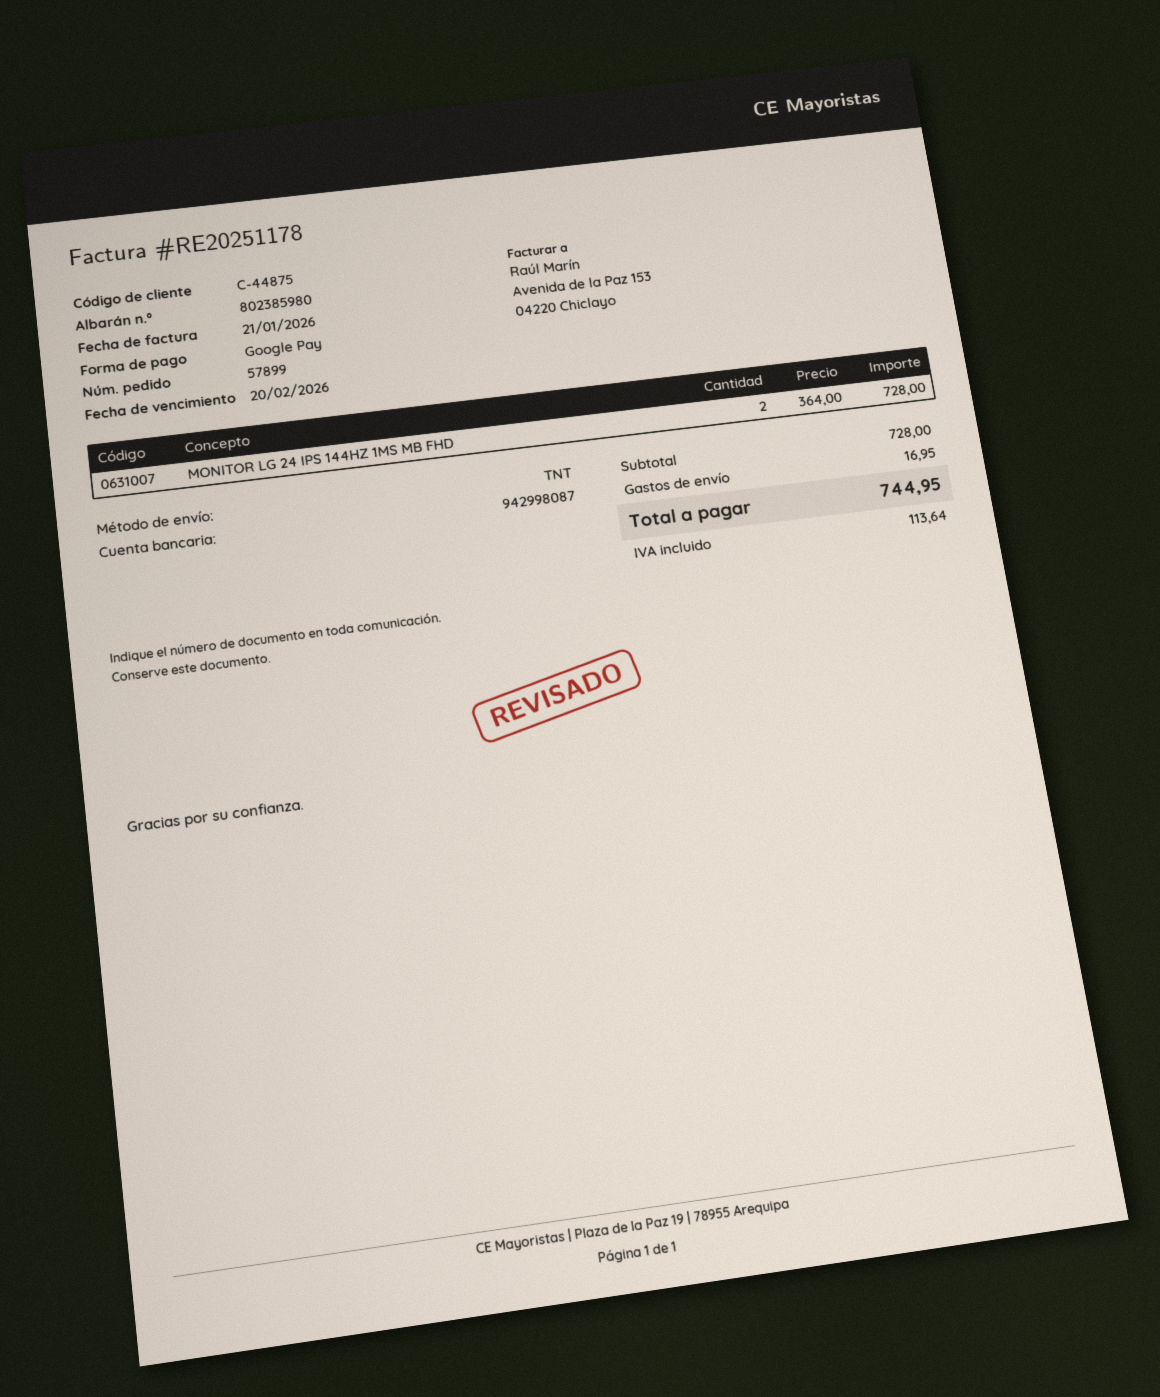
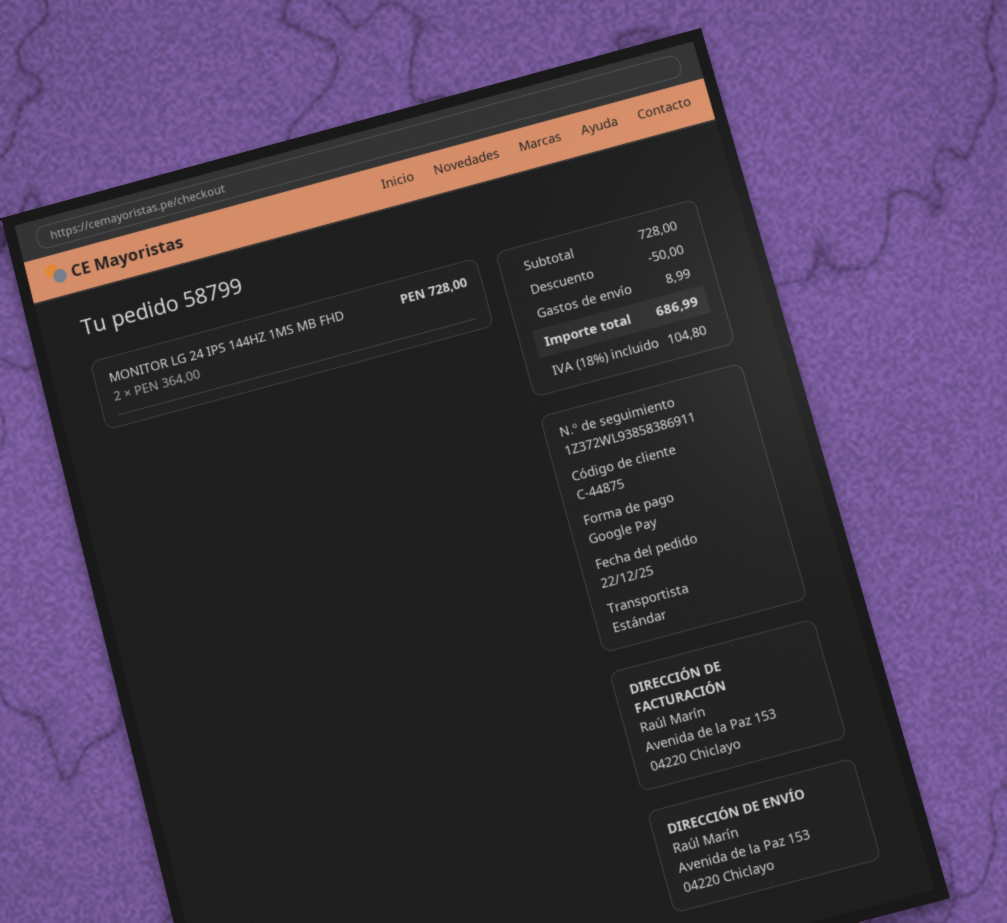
order number: 57899 -> 58799
shipping method: TNT -> standard
discount: none -> 50.00
shipping: 16.95 -> 8.99
tax: 113.64 -> 104.80
total: 744.95 -> 686.99

